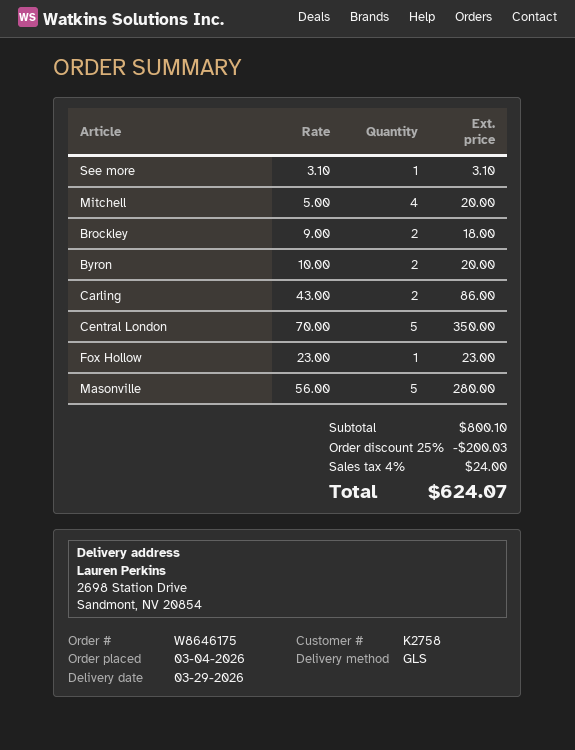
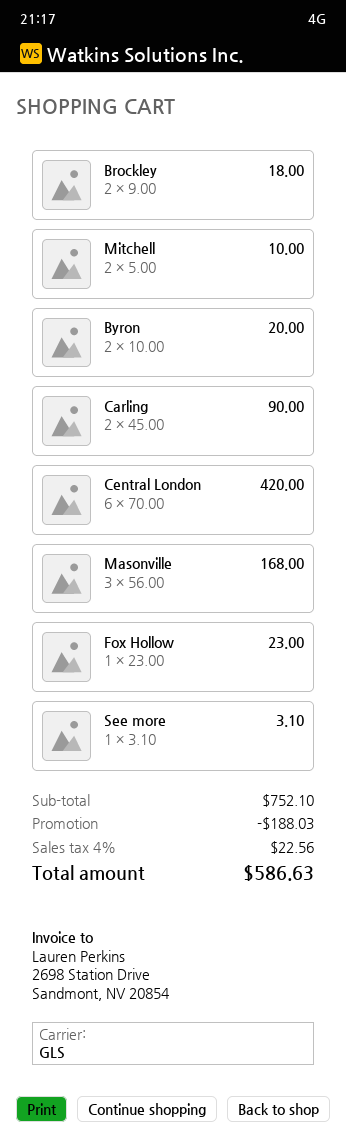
Mitchell: 4 x 5.00 = 20.00 -> 2 x 5.00 = 10.00
Carling: 2 x 43.00 = 86.00 -> 2 x 45.00 = 90.00
Central London: 5 x 70.00 = 350.00 -> 6 x 70.00 = 420.00
Masonville: 5 x 56.00 = 280.00 -> 3 x 56.00 = 168.00
subtotal: 800.10 -> 752.10
discount: 200.03 -> 188.03
tax: 4% = 24.00 -> 4% = 22.56
total: 624.07 -> 586.63

